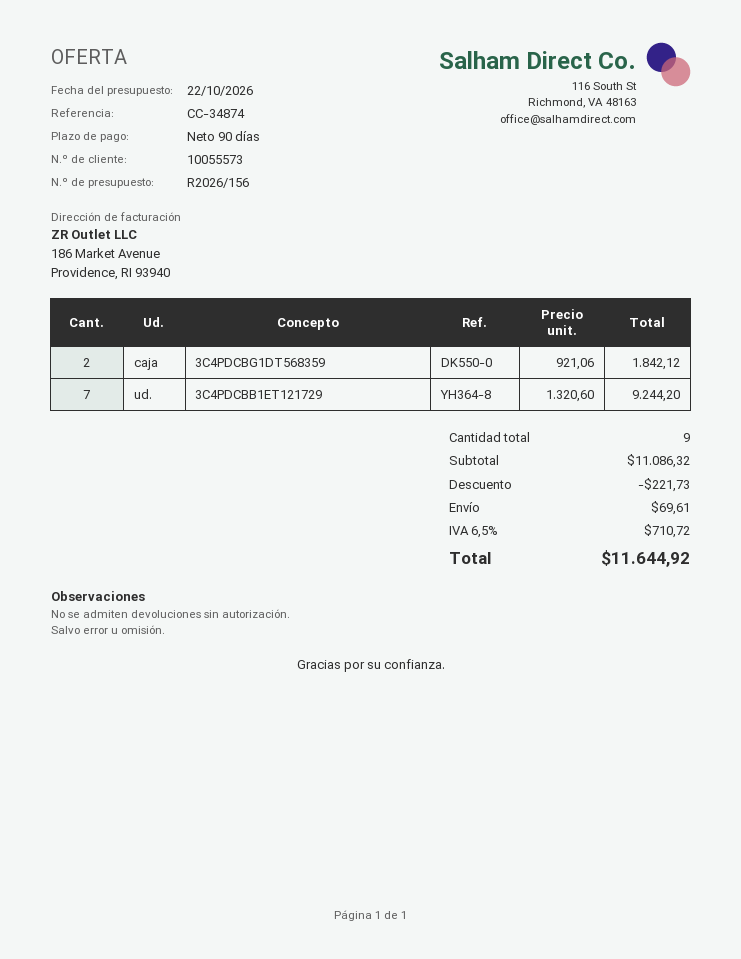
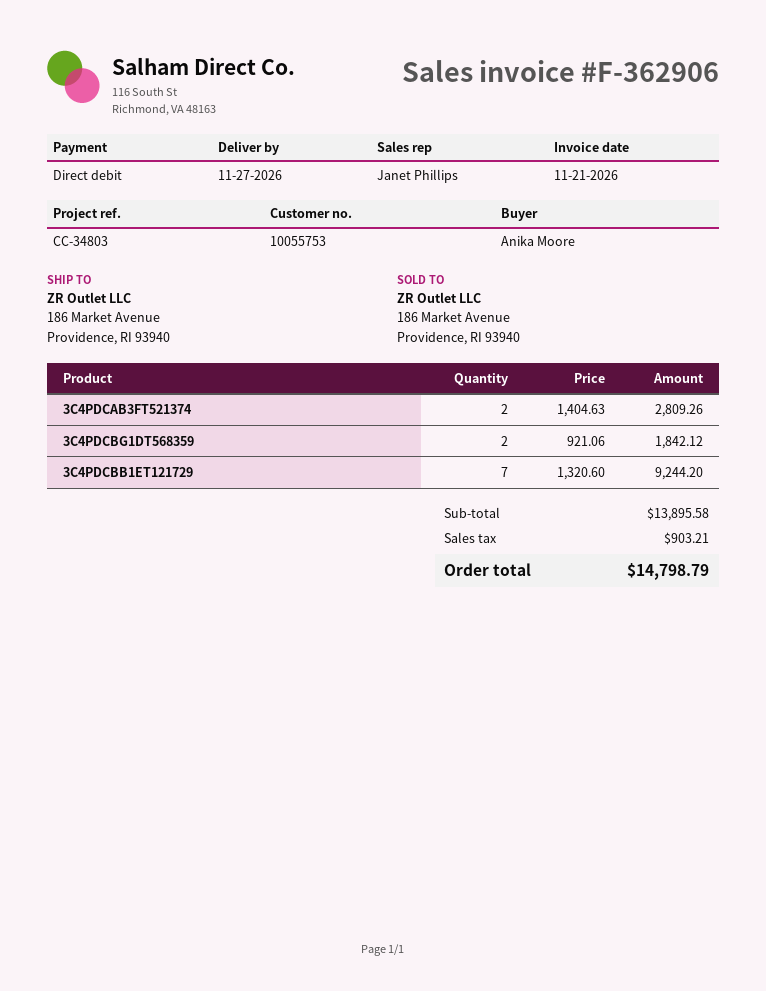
customer number: 10055573 -> 10055753
reference: CC-34874 -> CC-34803
3C4PDCAB3FT521374: none -> 2 x 1404.63 = 2809.26
subtotal: 11086.32 -> 13895.58
discount: 221.73 -> none
shipping: 69.61 -> none
tax: 710.72 -> 903.21
total: 11644.92 -> 14798.79

